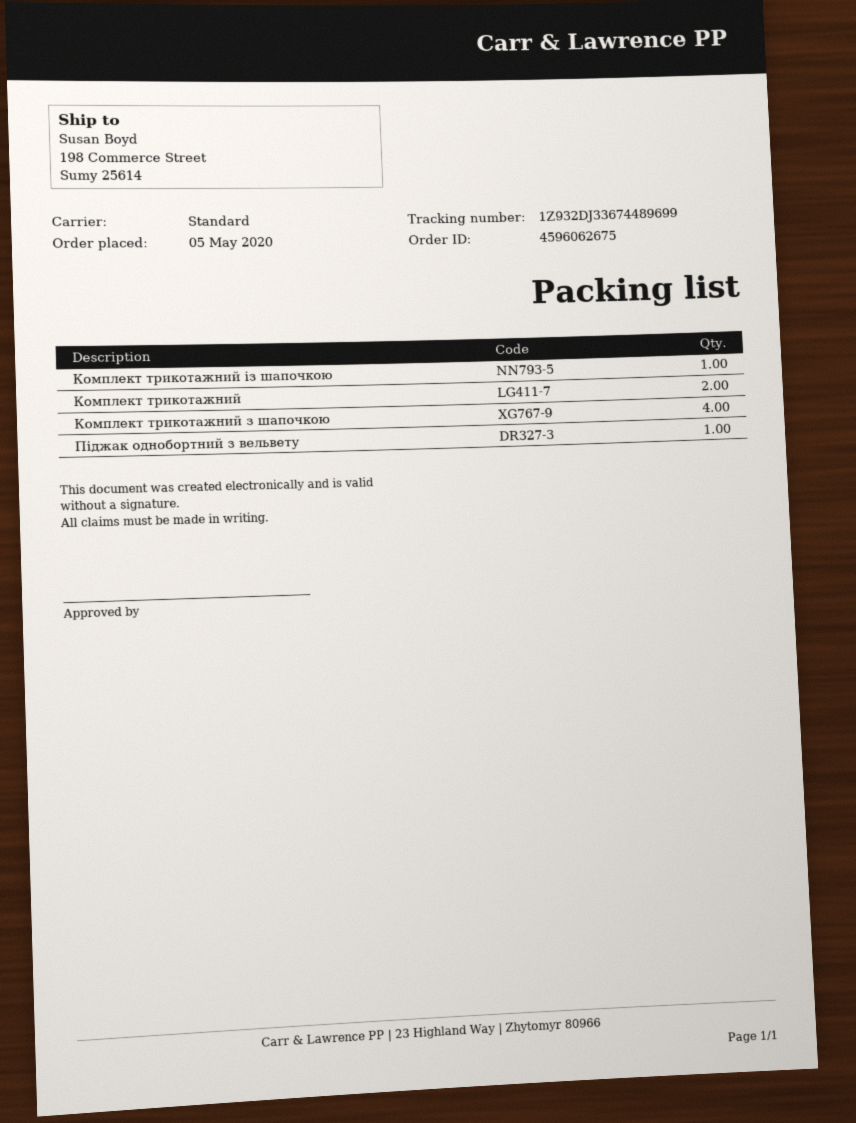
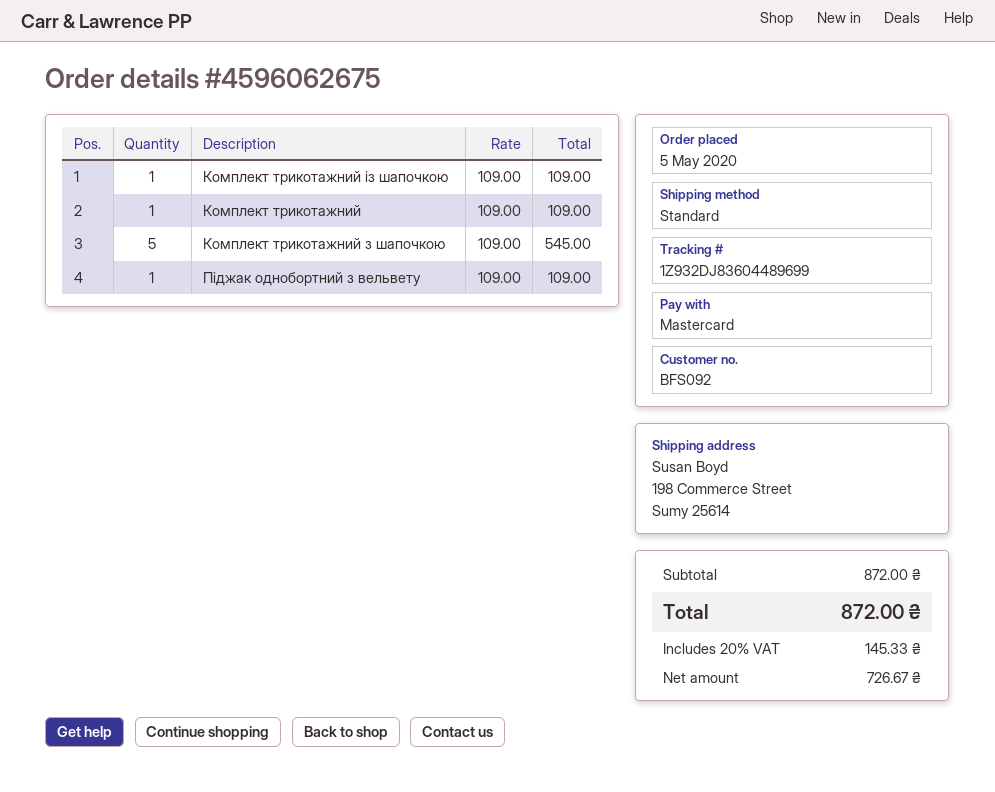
tracking number: 1Z932DJ33674489699 -> 1Z932DJ83604489699
Комплект трикотажний: 2 -> 1
Комплект трикотажний з шапочкою: 4 -> 5

